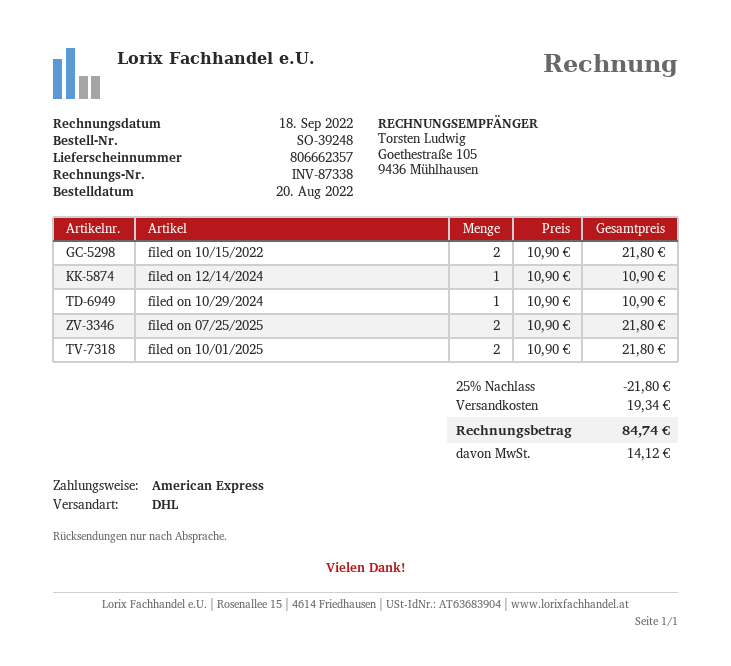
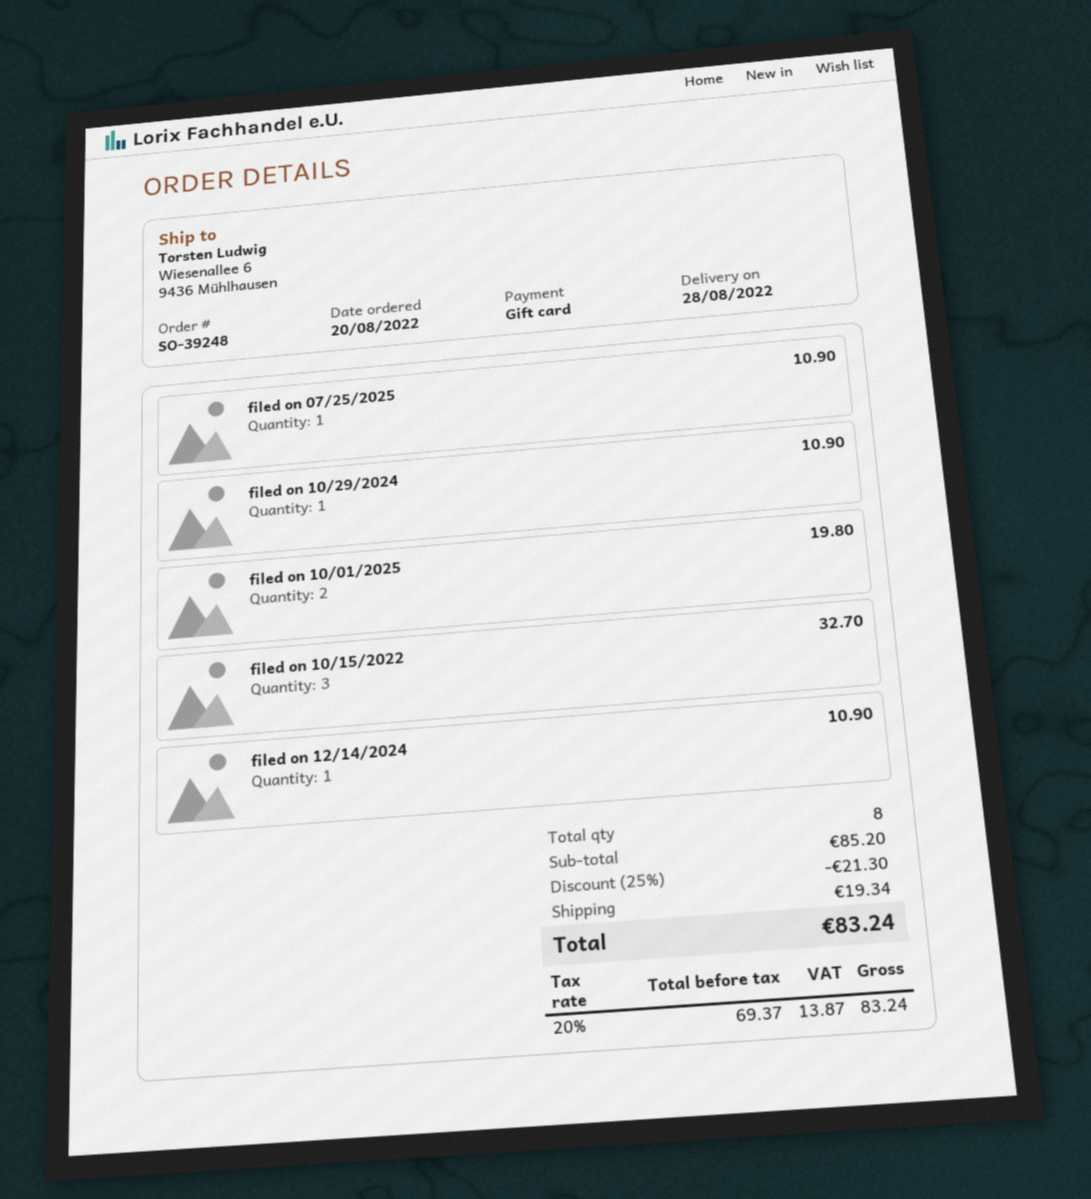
payment method: American Express -> gift card
filed on 10/15/2022: 2 for 21.80 -> 3 for 32.70
filed on 07/25/2025: 2 for 21.80 -> 1 for 10.90
filed on 10/01/2025: 2 for 21.80 -> 2 for 19.80
discount: 25% = 21.80 -> 25% = 21.30
tax: 14.12 -> 13.87
total: 84.74 -> 83.24

